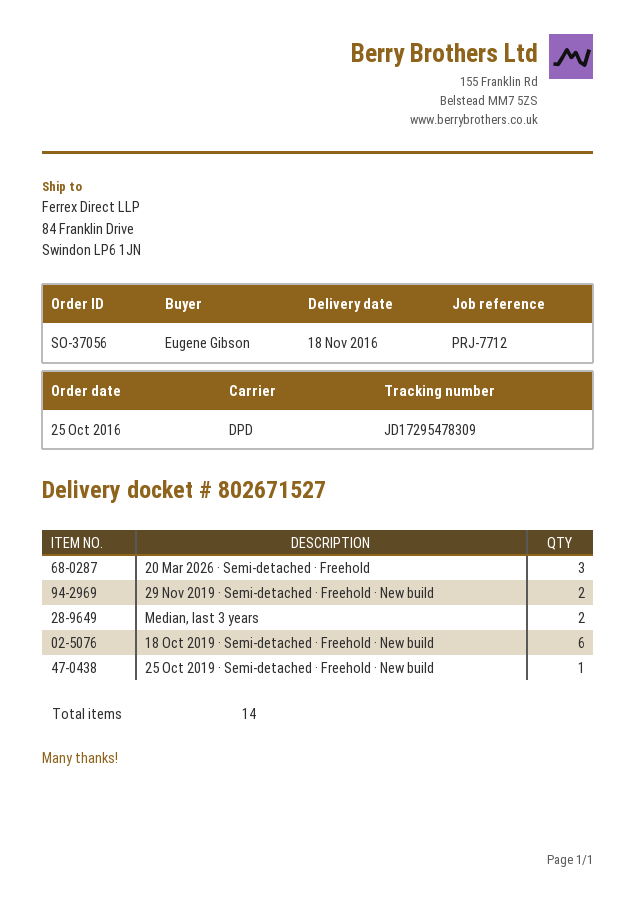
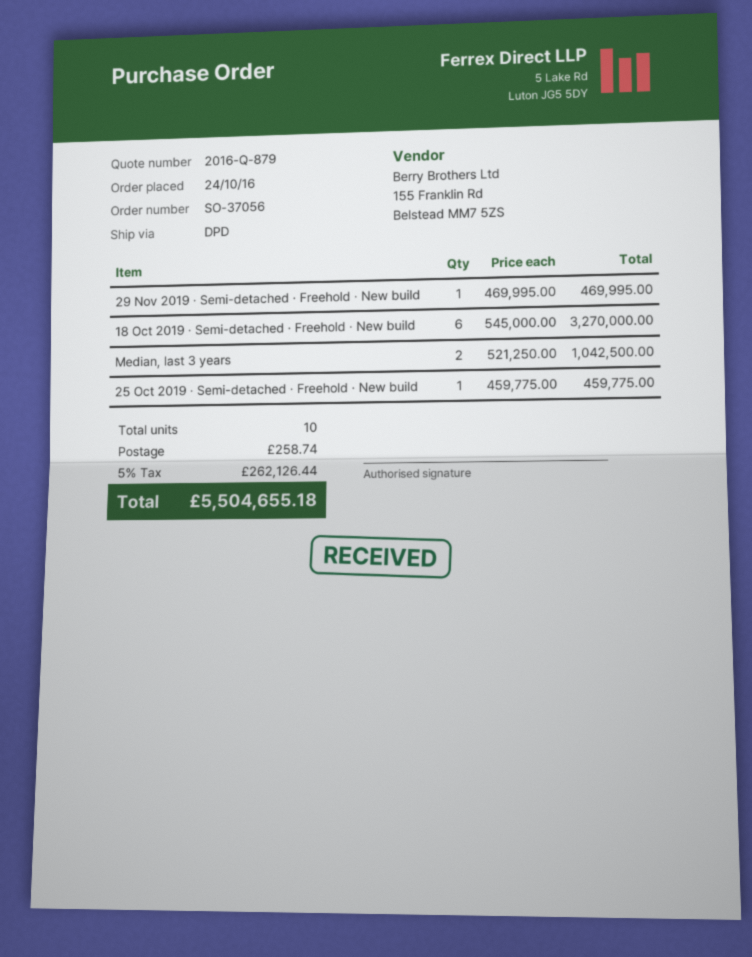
order date: 2016-10-25 -> 2016-10-24
20 Mar 2026 · Semi-detached · Freehold: 3 -> none
29 Nov 2019 · Semi-detached · Freehold · New build: 2 -> 1
total quantity: 14 -> 10

